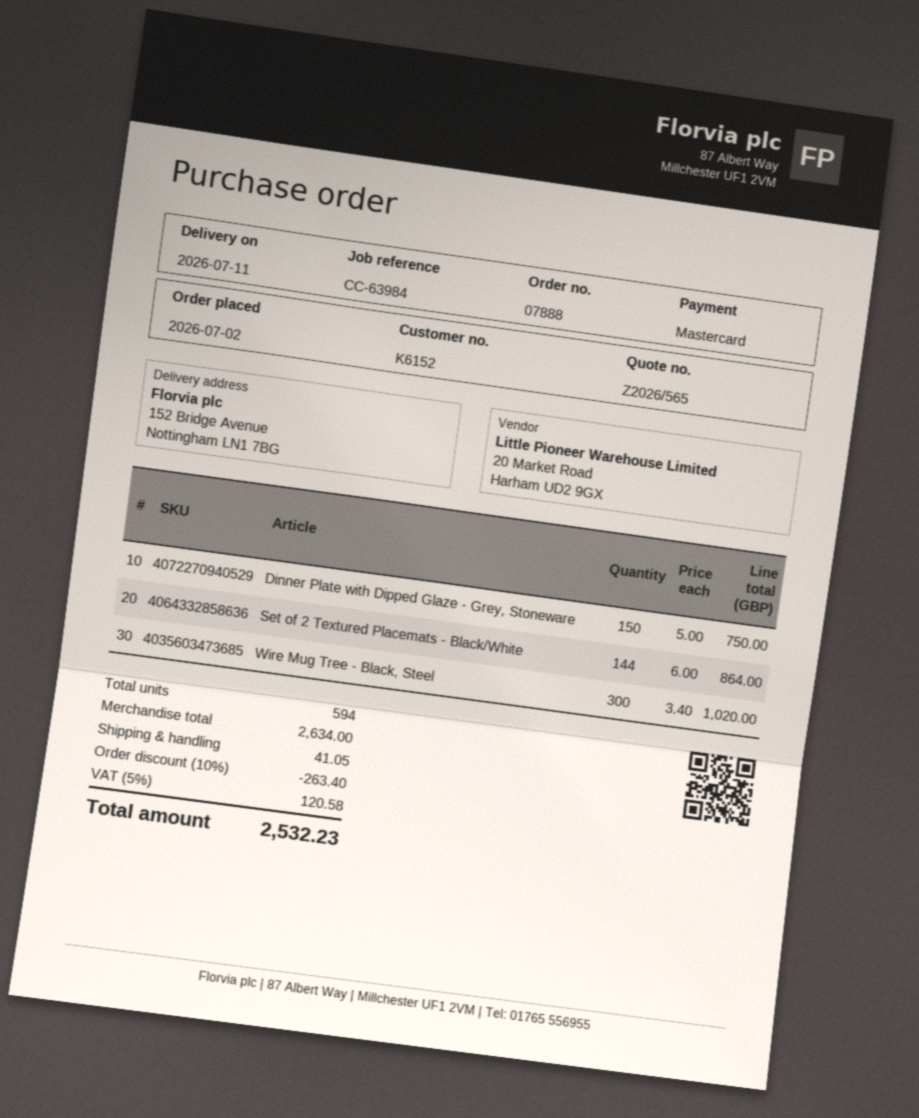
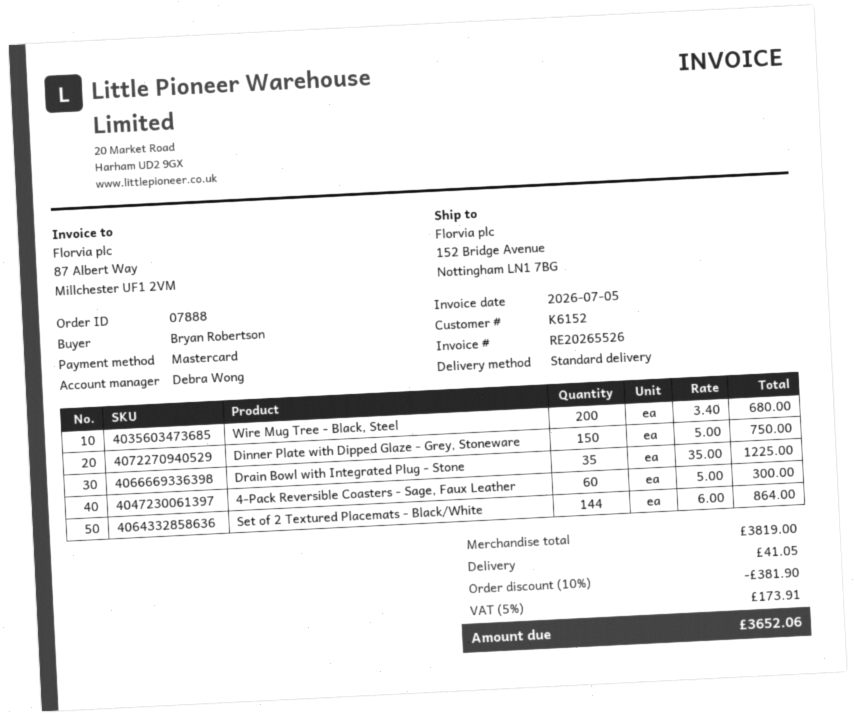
Wire Mug Tree - Black, Steel: 300 x 3.40 = 1020.00 -> 200 x 3.40 = 680.00
Drain Bowl with Integrated Plug - Stone: none -> 35 x 35.00 = 1225.00
4-Pack Reversible Coasters - Sage, Faux Leather: none -> 60 x 5.00 = 300.00
subtotal: 2634.00 -> 3819.00
discount: 10% = 263.40 -> 10% = 381.90
tax: 5% = 120.58 -> 5% = 173.91
total: 2532.23 -> 3652.06

